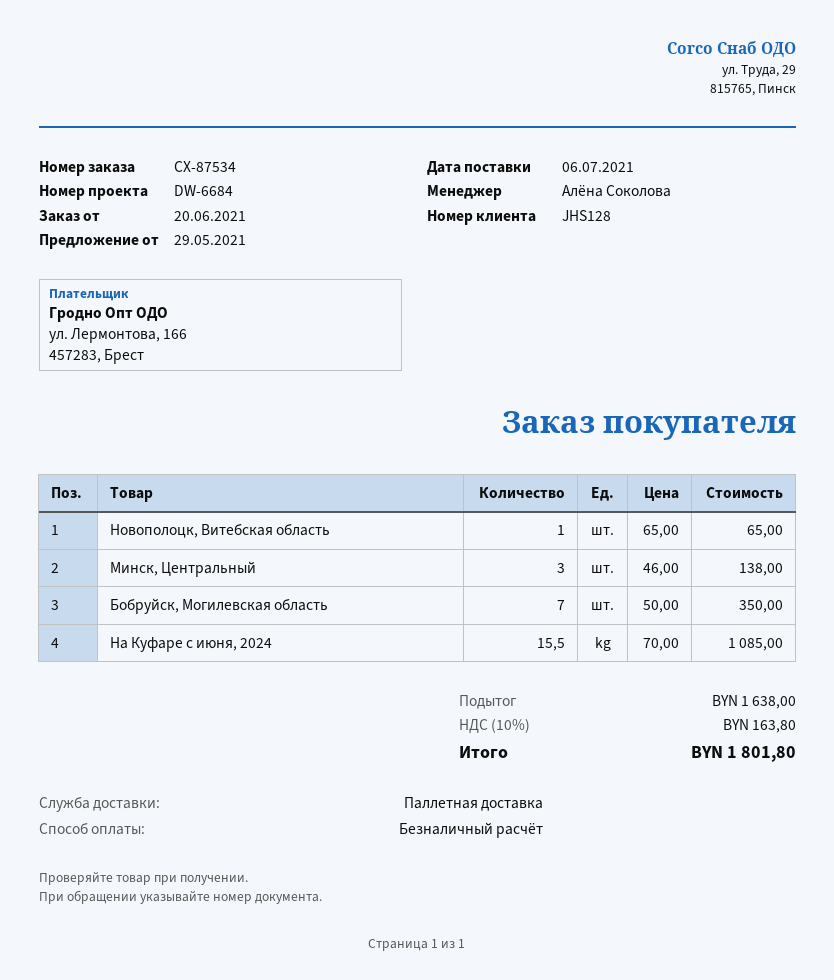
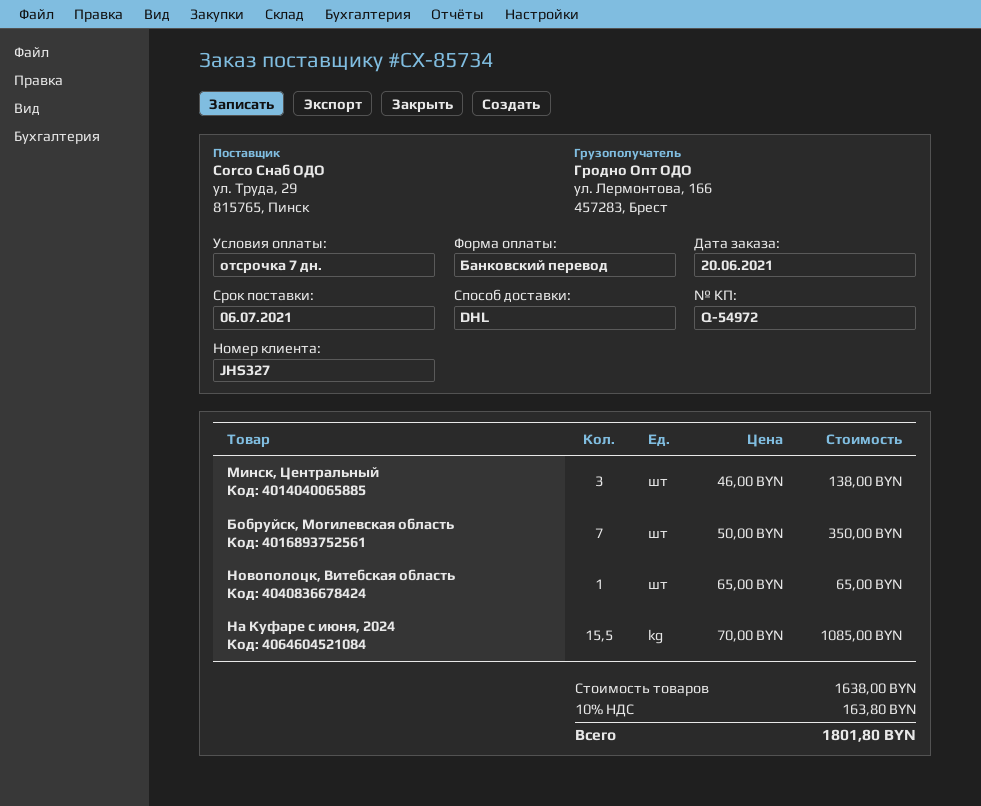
order number: CX-87534 -> CX-85734
customer number: JHS128 -> JHS327
shipping method: pallet freight -> DHL

